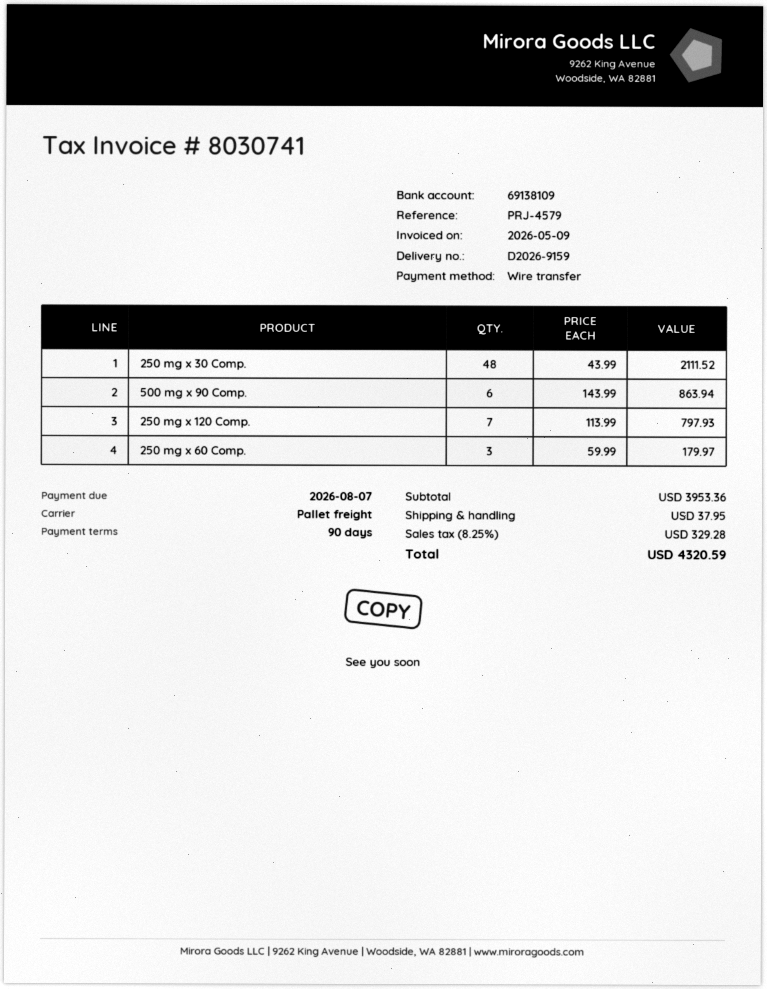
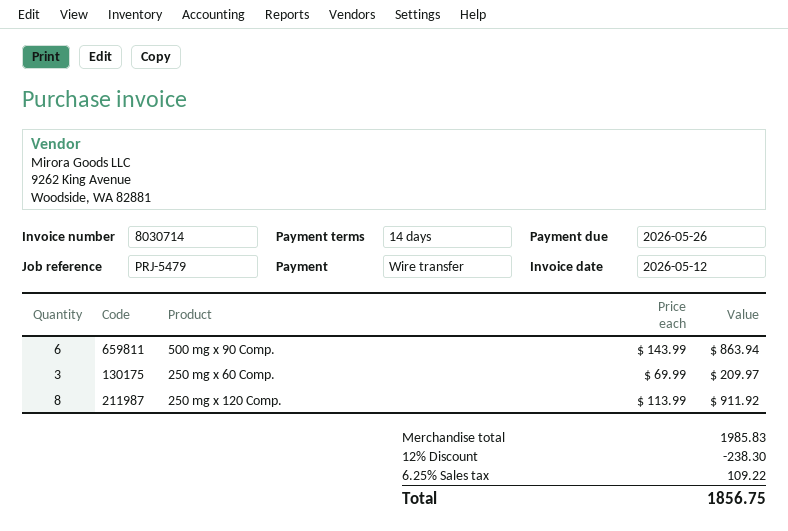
invoice number: 8030741 -> 8030714
invoice date: 2026-05-09 -> 2026-05-12
payment terms: 90 days -> 14 days
due date: 2026-08-07 -> 2026-05-26
reference: PRJ-4579 -> PRJ-5479
250 mg x 30 Comp.: 48 x 43.99 = 2111.52 -> none
250 mg x 120 Comp.: 7 x 113.99 = 797.93 -> 8 x 113.99 = 911.92
250 mg x 60 Comp.: 3 x 59.99 = 179.97 -> 3 x 69.99 = 209.97
subtotal: 3953.36 -> 1985.83
discount: none -> 12% = 238.30
shipping: 37.95 -> none
tax: 8.25% = 329.28 -> 6.25% = 109.22
total: 4320.59 -> 1856.75

